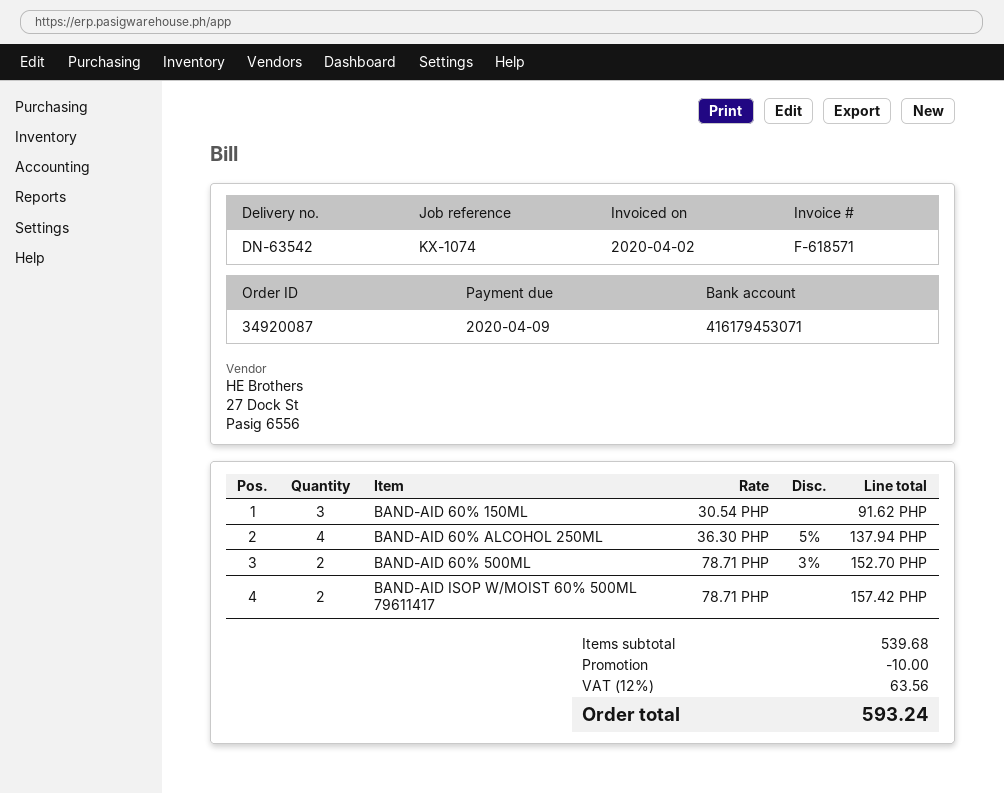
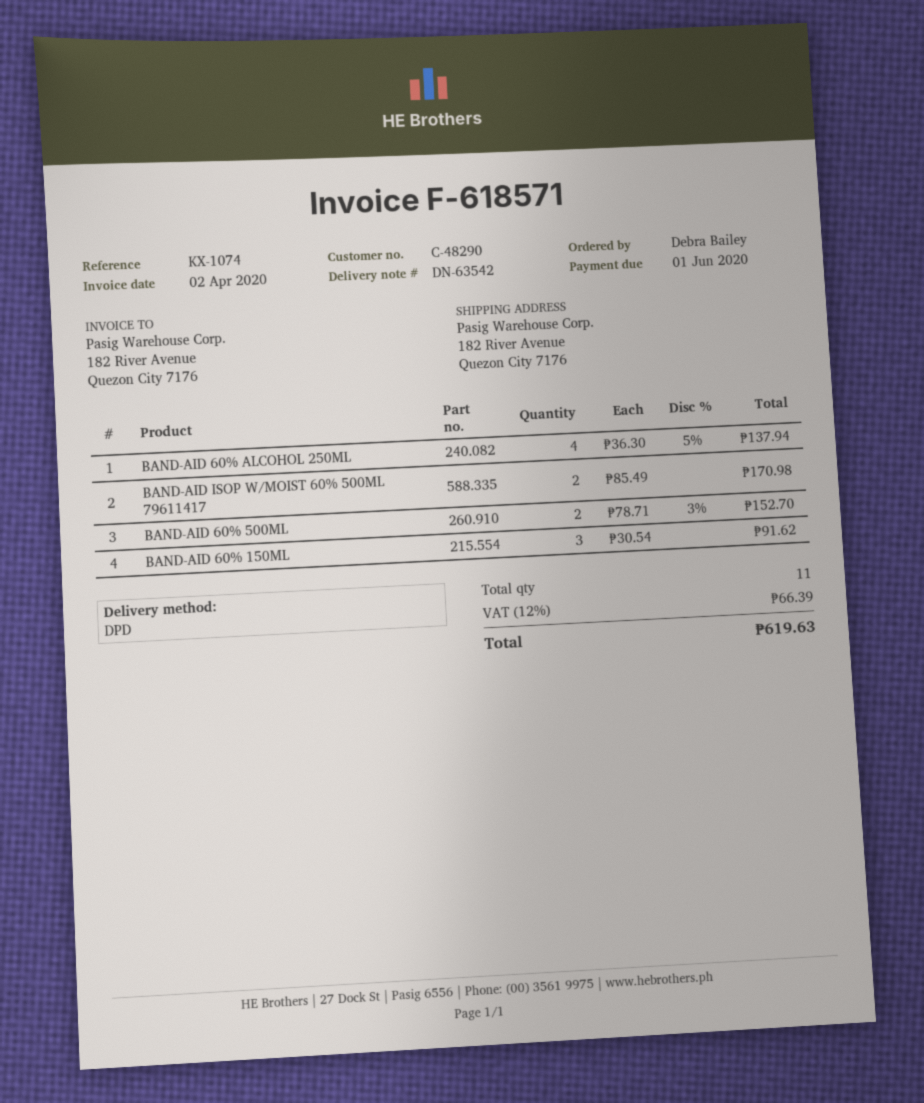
due date: 2020-04-09 -> 2020-06-01
BAND-AID ISOP W/MOIST 60% 500ML 79611417: 2 x 78.71 = 157.42 -> 2 x 85.49 = 170.98
discount: 10.00 -> none
tax: 12% = 63.56 -> 12% = 66.39
total: 593.24 -> 619.63

